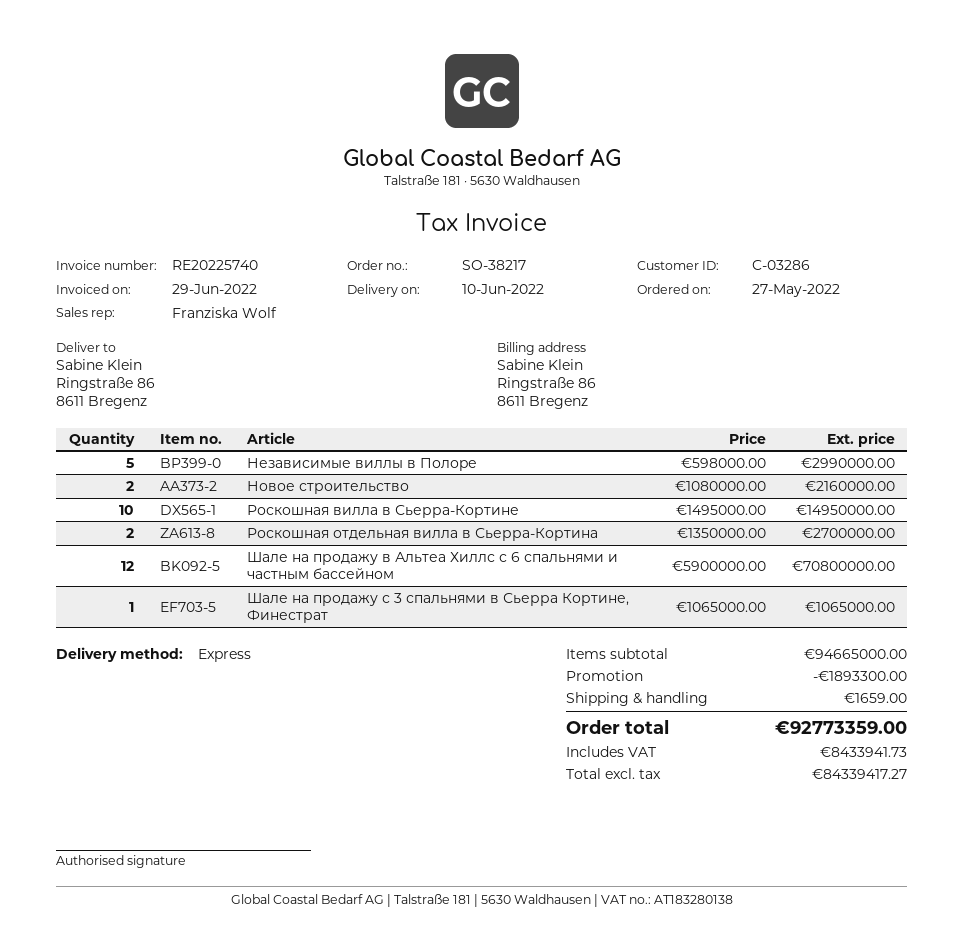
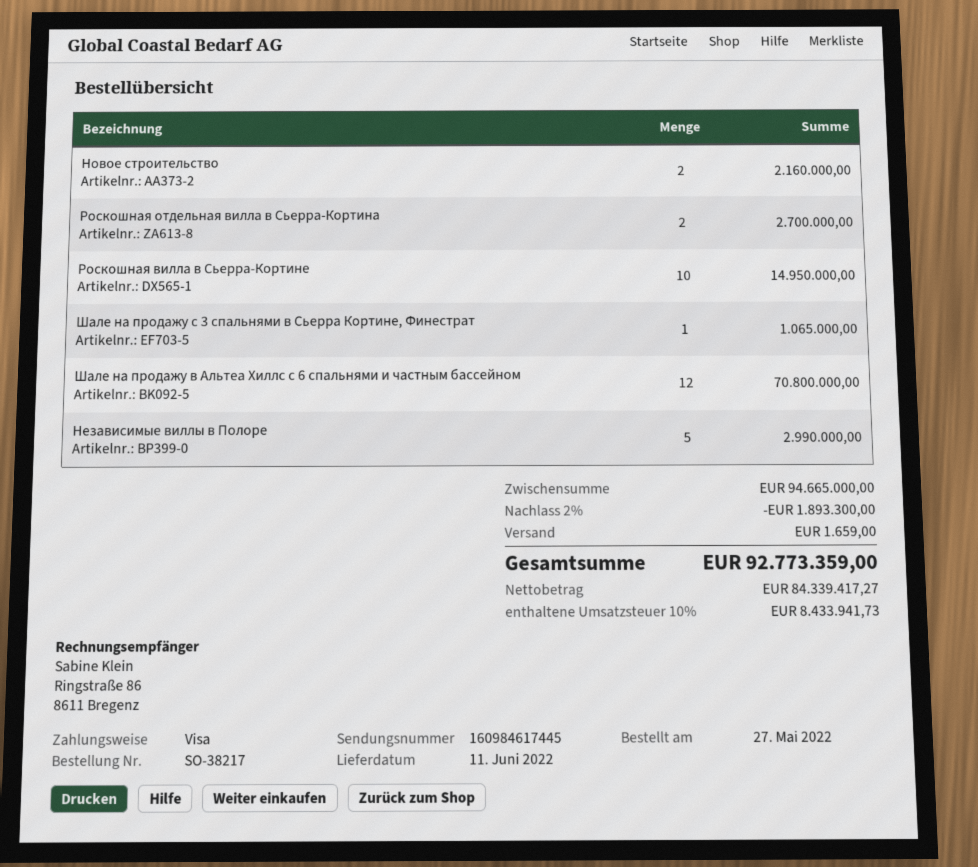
delivery date: 2022-06-10 -> 2022-06-11

